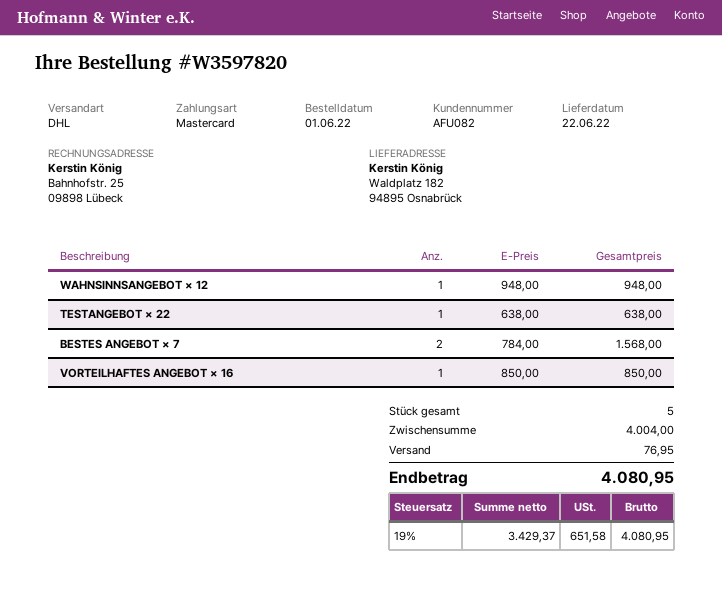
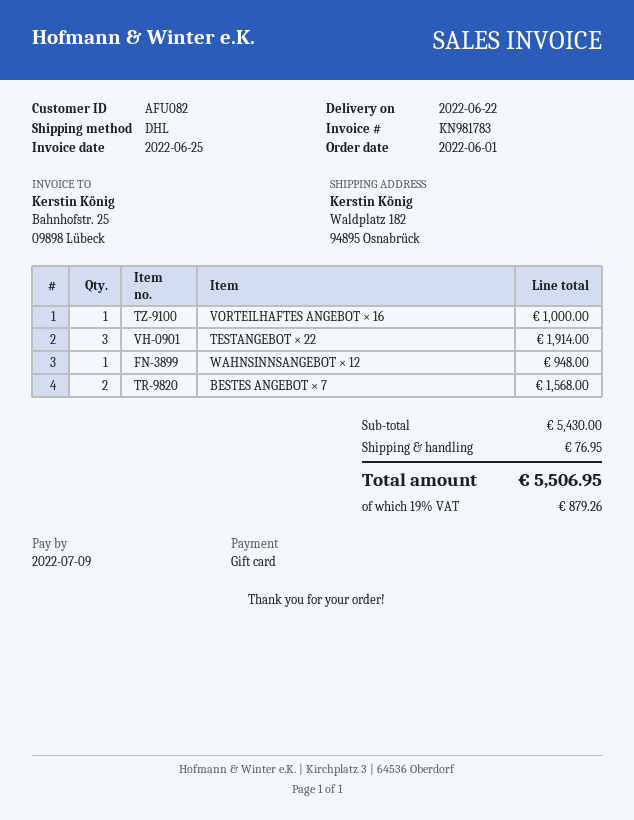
payment method: Mastercard -> gift card
TESTANGEBOT × 22: 1 for 638.00 -> 3 for 1914.00
VORTEILHAFTES ANGEBOT × 16: 1 for 850.00 -> 1 for 1000.00
subtotal: 4004.00 -> 5430.00
tax: 19% = 651.58 -> 19% = 879.26
total: 4080.95 -> 5506.95

